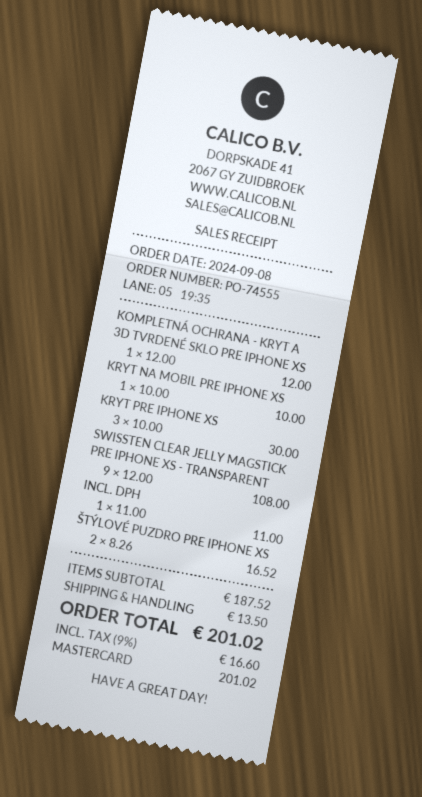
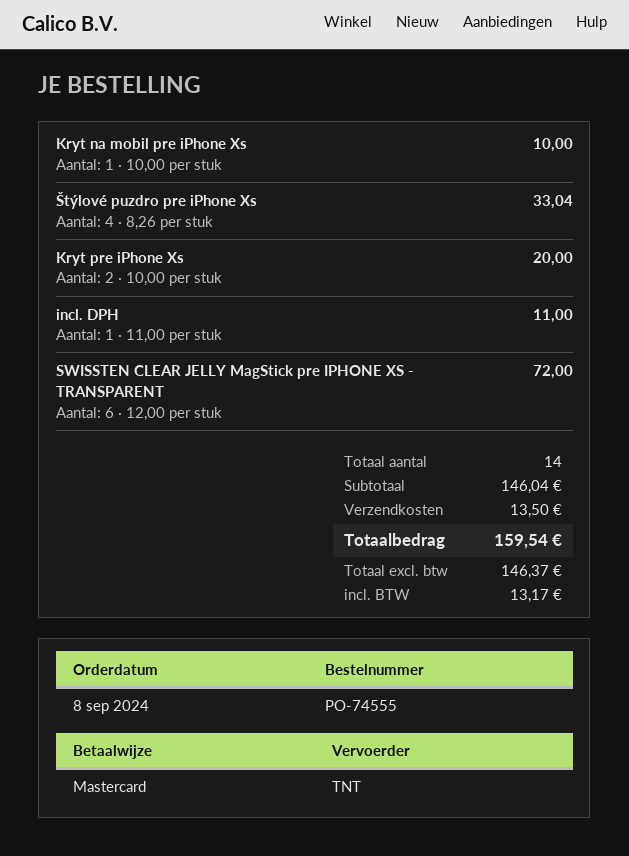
KOMPLETNÁ OCHRANA - KRYT A 3D TVRDENÉ SKLO PRE IPHONE XS: 1 x 12.00 = 12.00 -> none
KRYT PRE IPHONE XS: 3 x 10.00 = 30.00 -> 2 x 10.00 = 20.00
SWISSTEN CLEAR JELLY MAGSTICK PRE IPHONE XS - TRANSPARENT: 9 x 12.00 = 108.00 -> 6 x 12.00 = 72.00
ŠTÝLOVÉ PUZDRO PRE IPHONE XS: 2 x 8.26 = 16.52 -> 4 x 8.26 = 33.04
subtotal: 187.52 -> 146.04
tax: 16.60 -> 13.17
total: 201.02 -> 159.54

